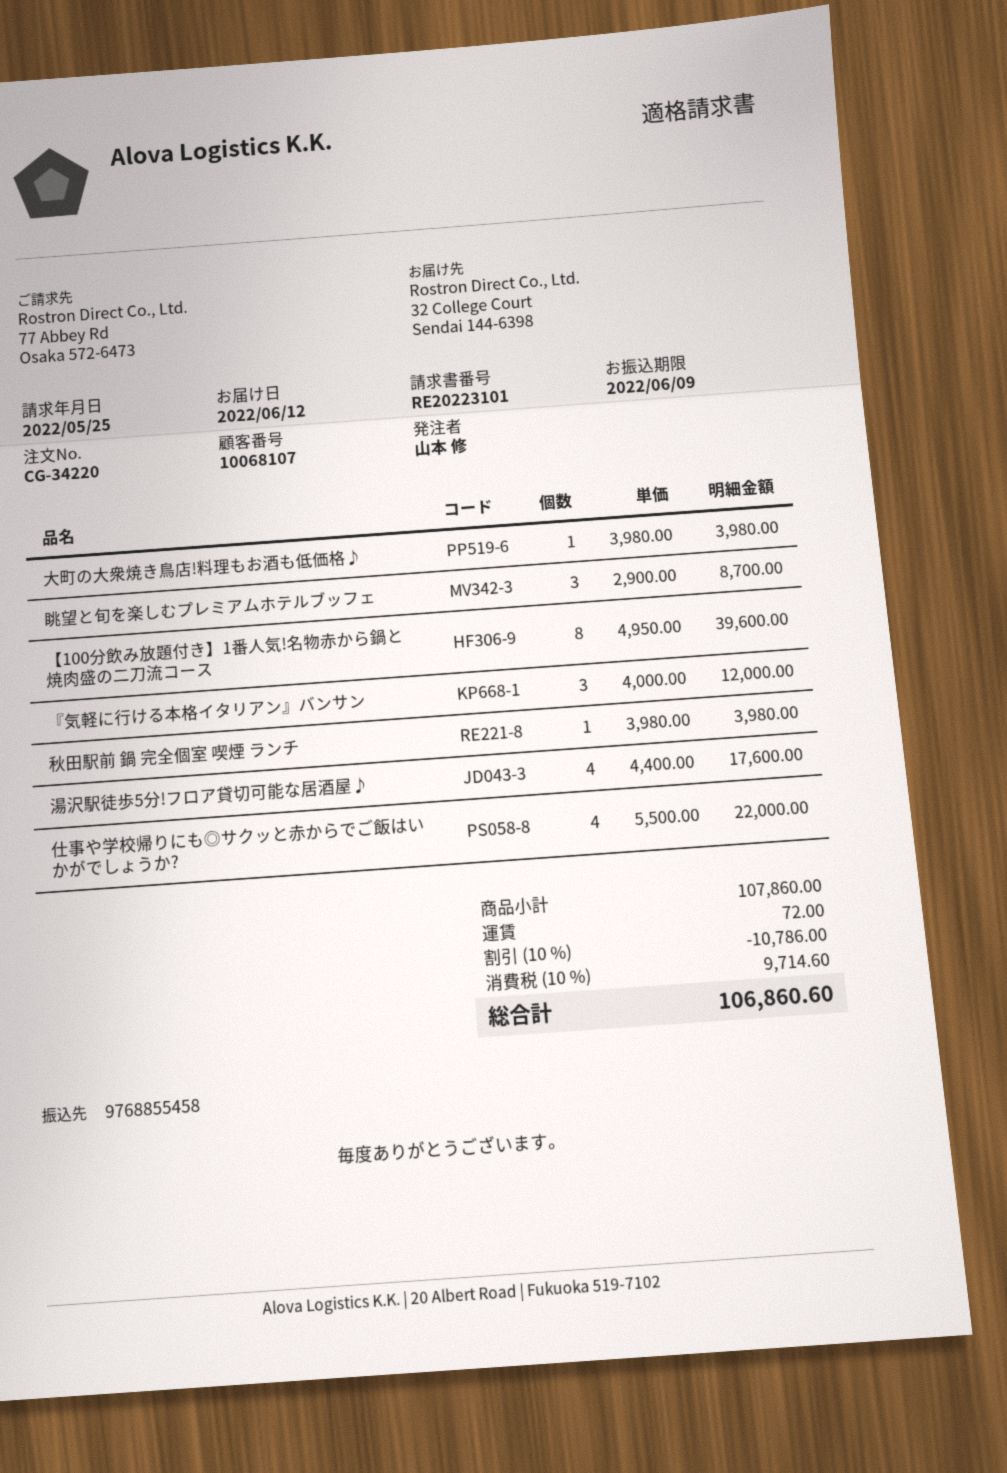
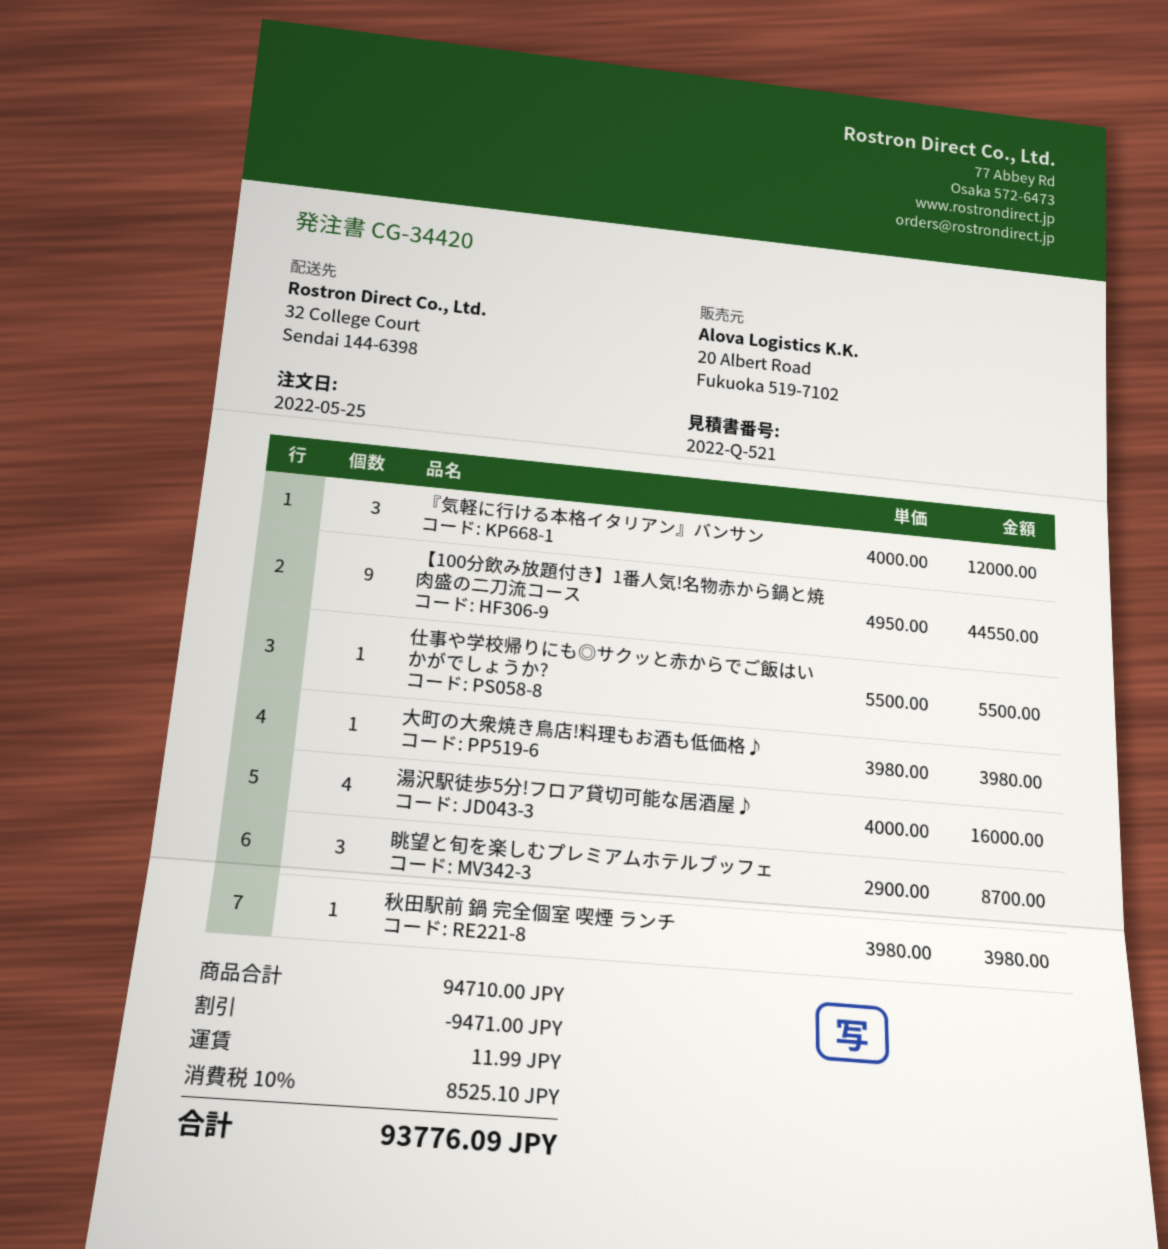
order number: CG-34220 -> CG-34420
【100分飲み放題付き】1番人気!名物赤から鍋と焼肉盛の二刀流コース: 8 x 4950.00 = 39600.00 -> 9 x 4950.00 = 44550.00
湯沢駅徒歩5分!フロア貸切可能な居酒屋♪: 4 x 4400.00 = 17600.00 -> 4 x 4000.00 = 16000.00
仕事や学校帰りにも◎サクッと赤からでご飯はいかがでしょうか?: 4 x 5500.00 = 22000.00 -> 1 x 5500.00 = 5500.00
subtotal: 107860.00 -> 94710.00
discount: 10786.00 -> 9471.00
shipping: 72.00 -> 11.99
tax: 10% = 9714.60 -> 10% = 8525.10
total: 106860.60 -> 93776.09

